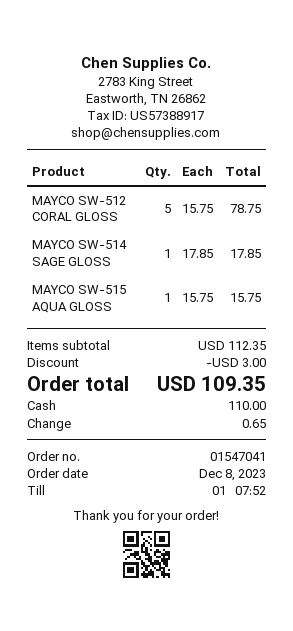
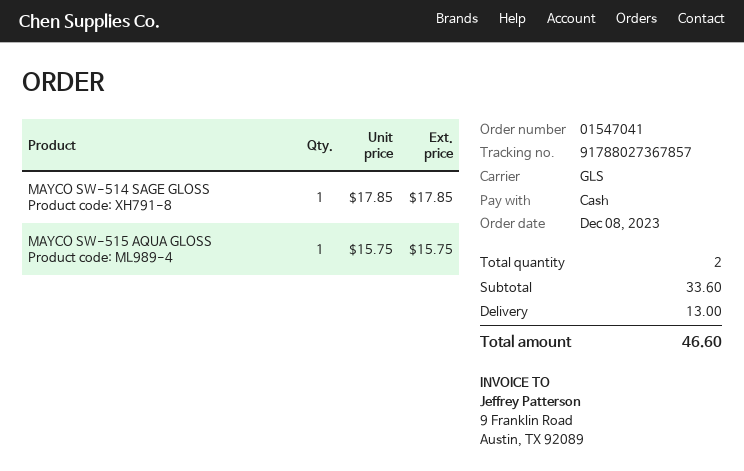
MAYCO SW-512 CORAL GLOSS: 5 x 15.75 = 78.75 -> none
subtotal: 112.35 -> 33.60
discount: 3.00 -> none
shipping: none -> 13.00
total: 109.35 -> 46.60

